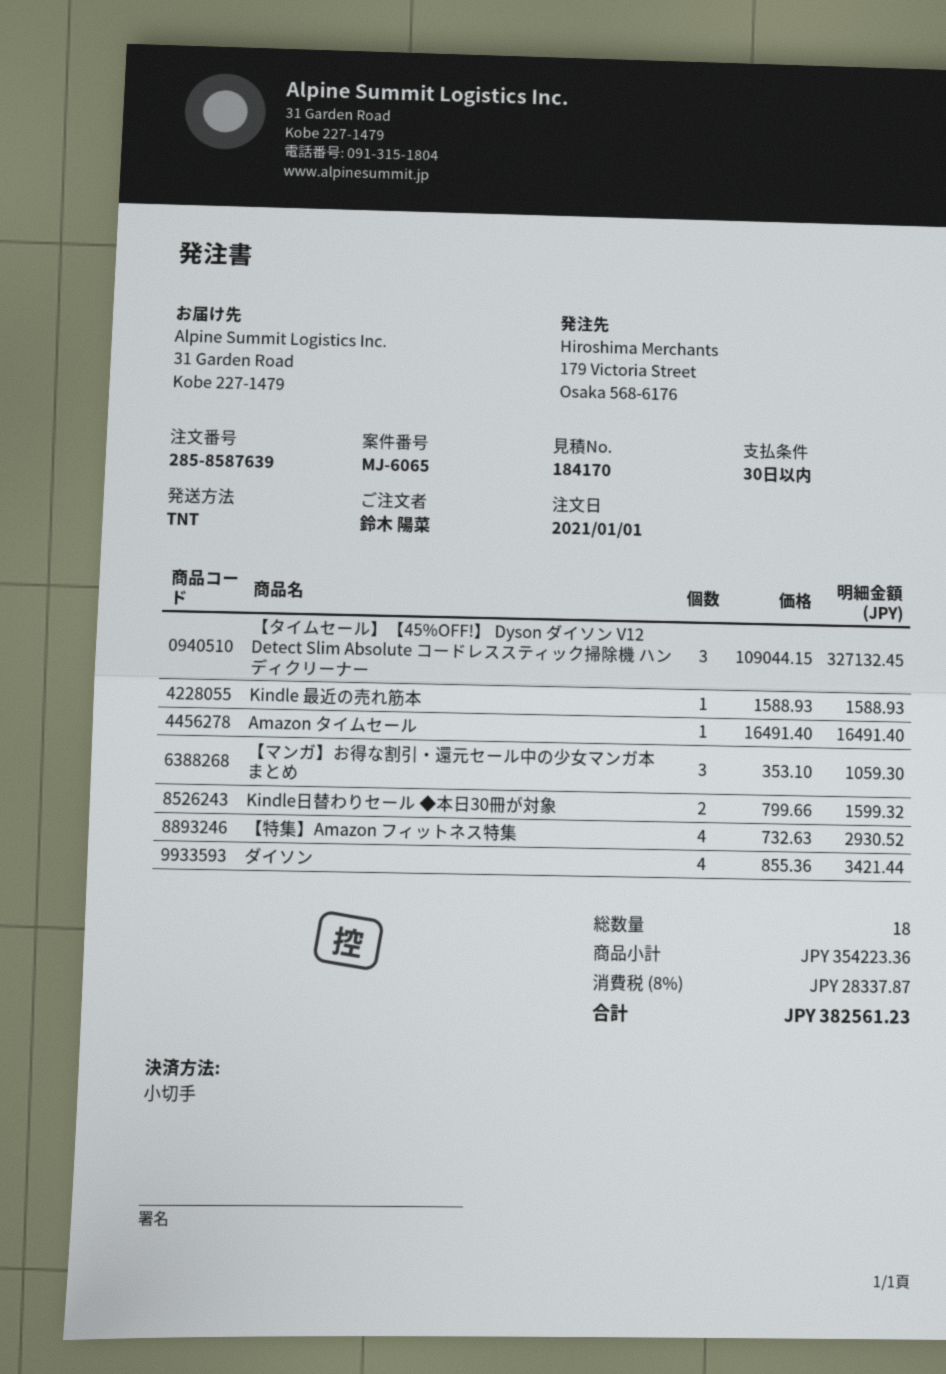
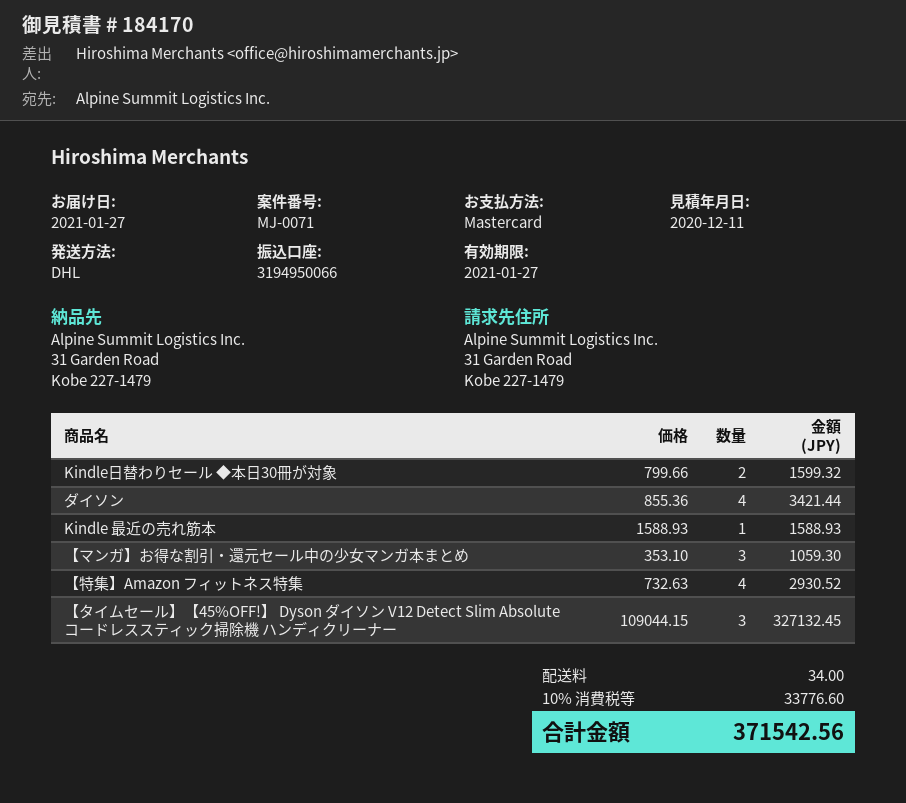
reference: MJ-6065 -> MJ-0071
payment method: cheque -> Mastercard
shipping method: TNT -> DHL
Amazon タイムセール: 1 x 16491.40 = 16491.40 -> none
shipping: none -> 34.00
tax: 8% = 28337.87 -> 10% = 33776.60
total: 382561.23 -> 371542.56

